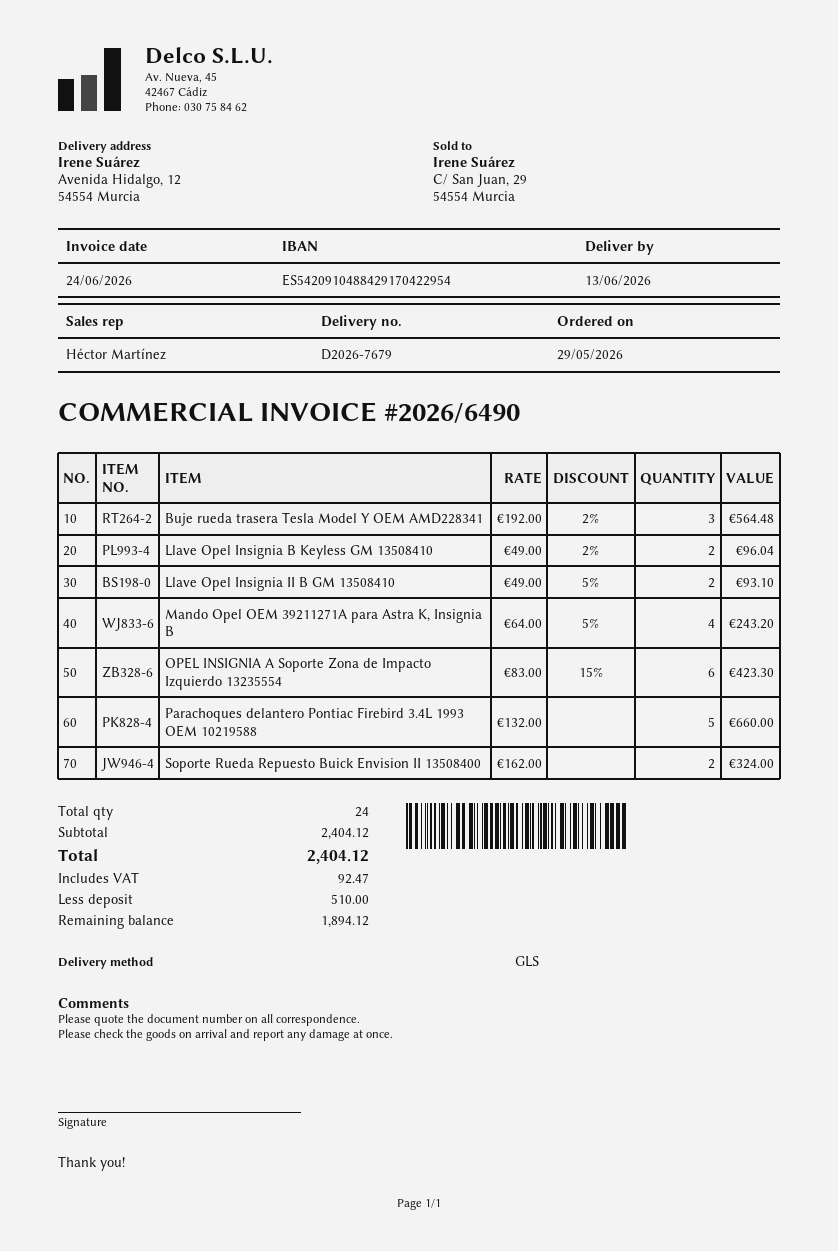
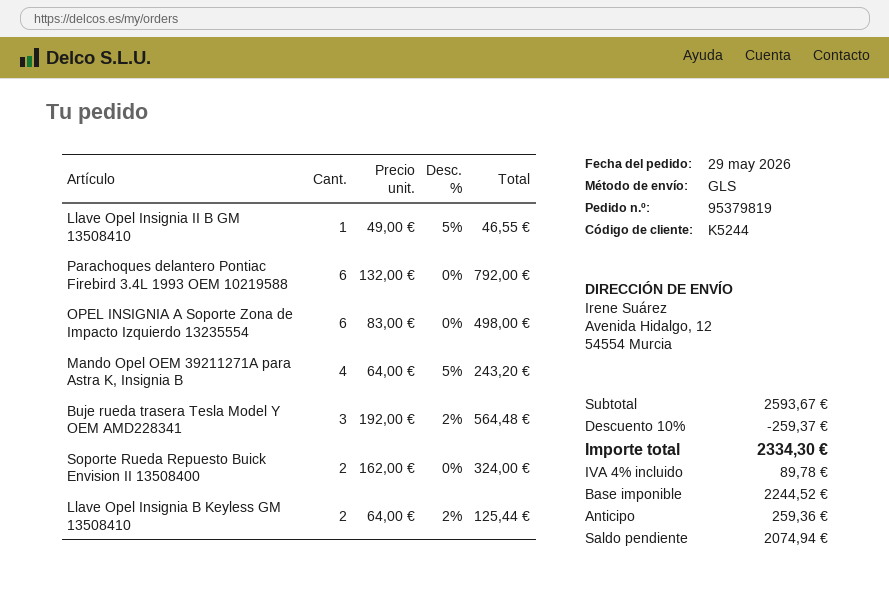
Llave Opel Insignia B Keyless GM 13508410: 2 x 49.00 - 2% = 96.04 -> 2 x 64.00 - 2% = 125.44
Llave Opel Insignia II B GM 13508410: 2 x 49.00 - 5% = 93.10 -> 1 x 49.00 - 5% = 46.55
OPEL INSIGNIA A Soporte Zona de Impacto Izquierdo 13235554: 6 x 83.00 - 15% = 423.30 -> 6 x 83.00 = 498.00
Parachoques delantero Pontiac Firebird 3.4L 1993 OEM 10219588: 5 x 132.00 = 660.00 -> 6 x 132.00 = 792.00
subtotal: 2404.12 -> 2593.67
discount: none -> 10% = 259.37
tax: 92.47 -> 89.78
total: 2404.12 -> 2334.30
deposit: 510.00 -> 259.36
balance: 1894.12 -> 2074.94

